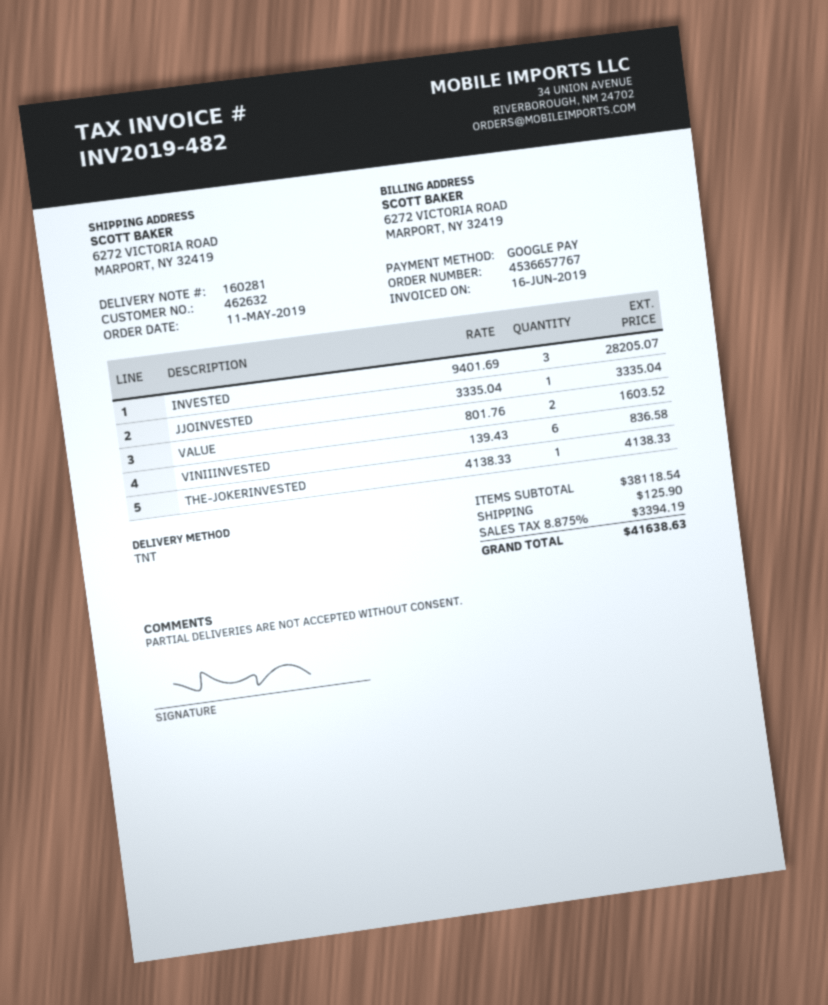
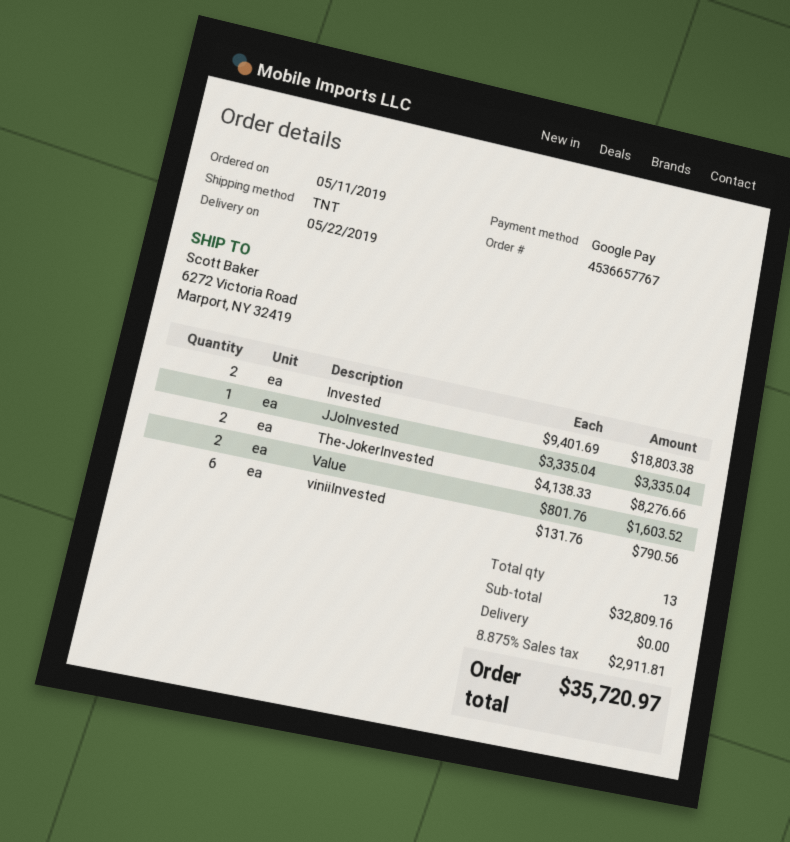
INVESTED: 3 x 9401.69 = 28205.07 -> 2 x 9401.69 = 18803.38
VINIIINVESTED: 6 x 139.43 = 836.58 -> 6 x 131.76 = 790.56
THE-JOKERINVESTED: 1 x 4138.33 = 4138.33 -> 2 x 4138.33 = 8276.66
subtotal: 38118.54 -> 32809.16
shipping: 125.90 -> 0.00
tax: 8.875% = 3394.19 -> 8.875% = 2911.81
total: 41638.63 -> 35720.97

